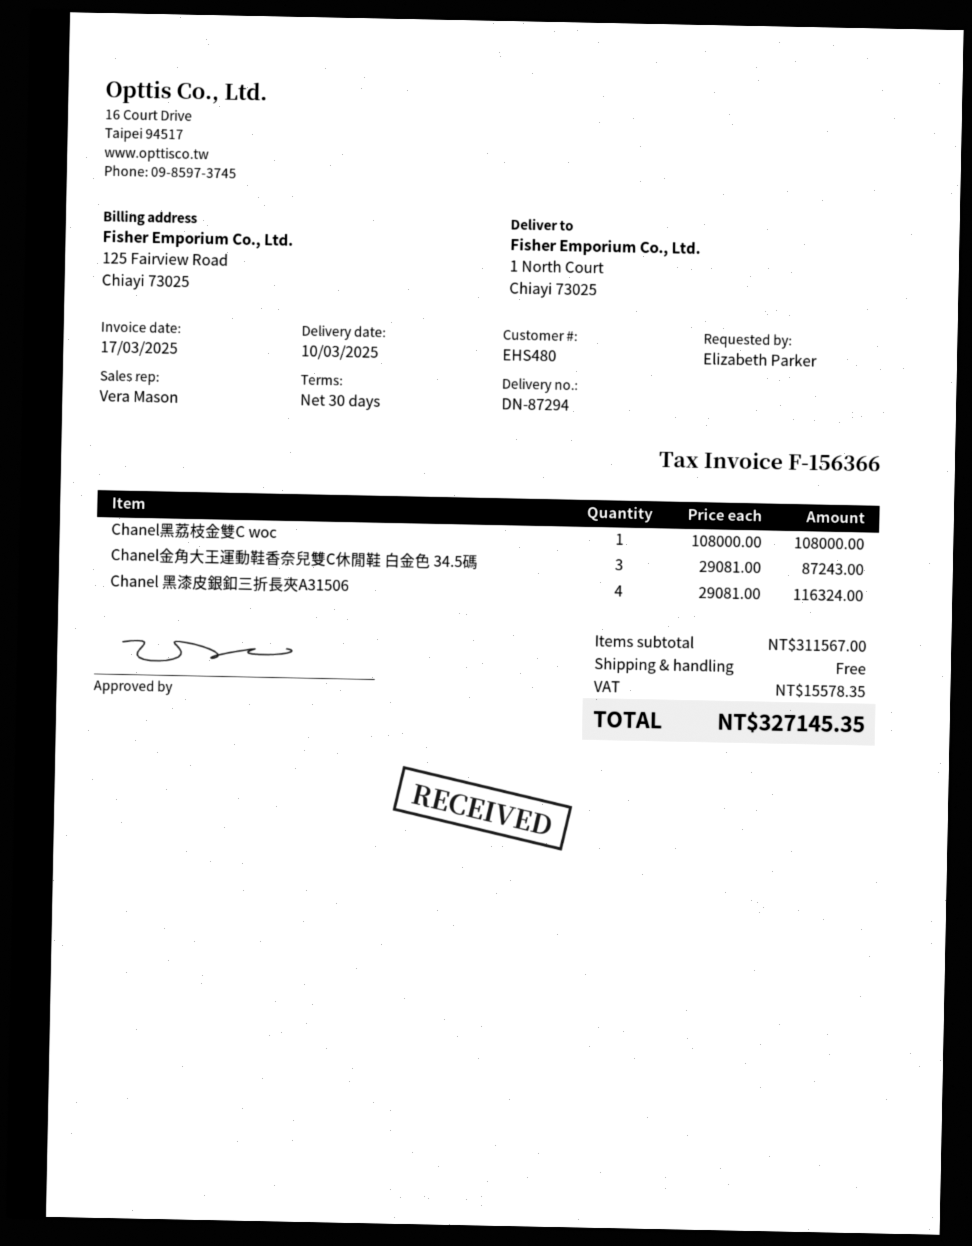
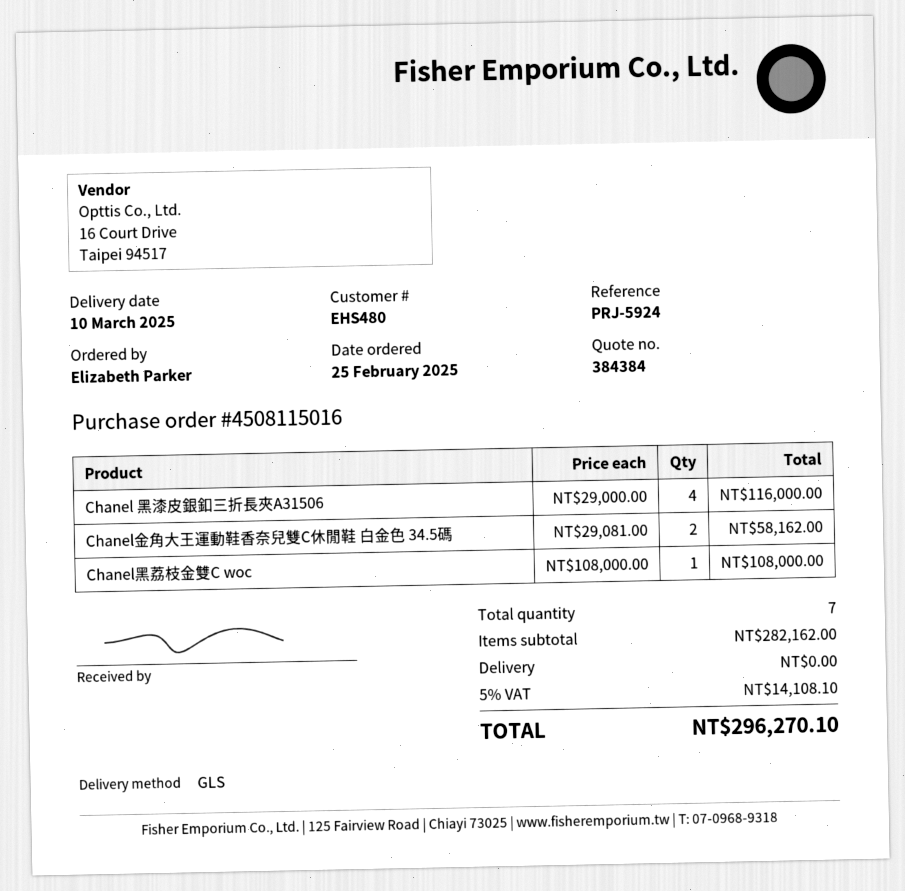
Chanel金角大王運動鞋香奈兒雙C休閒鞋 白金色 34.5碼: 3 x 29081.00 = 87243.00 -> 2 x 29081.00 = 58162.00
Chanel 黑漆皮銀釦三折長夾A31506: 4 x 29081.00 = 116324.00 -> 4 x 29000.00 = 116000.00
subtotal: 311567.00 -> 282162.00
tax: 15578.35 -> 14108.10
total: 327145.35 -> 296270.10

